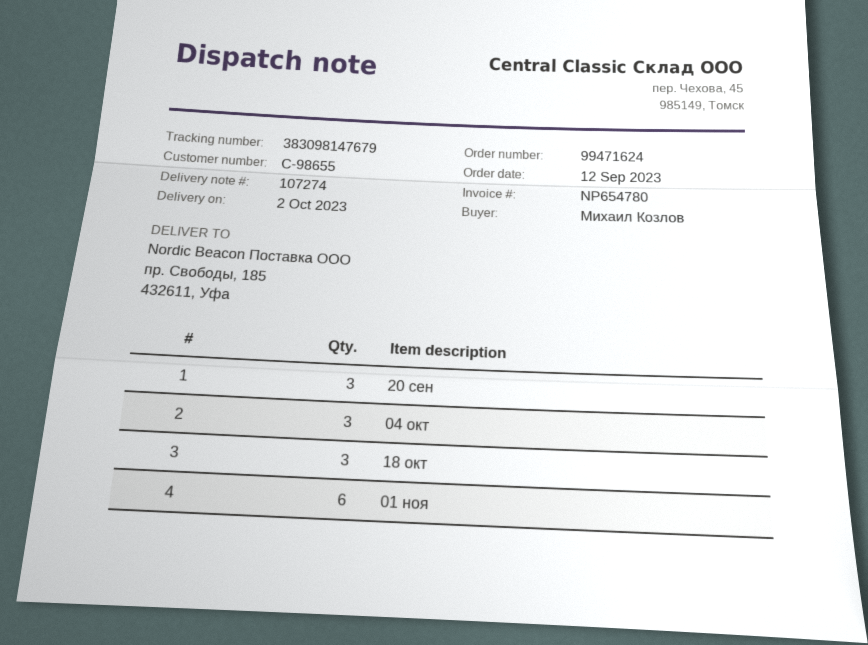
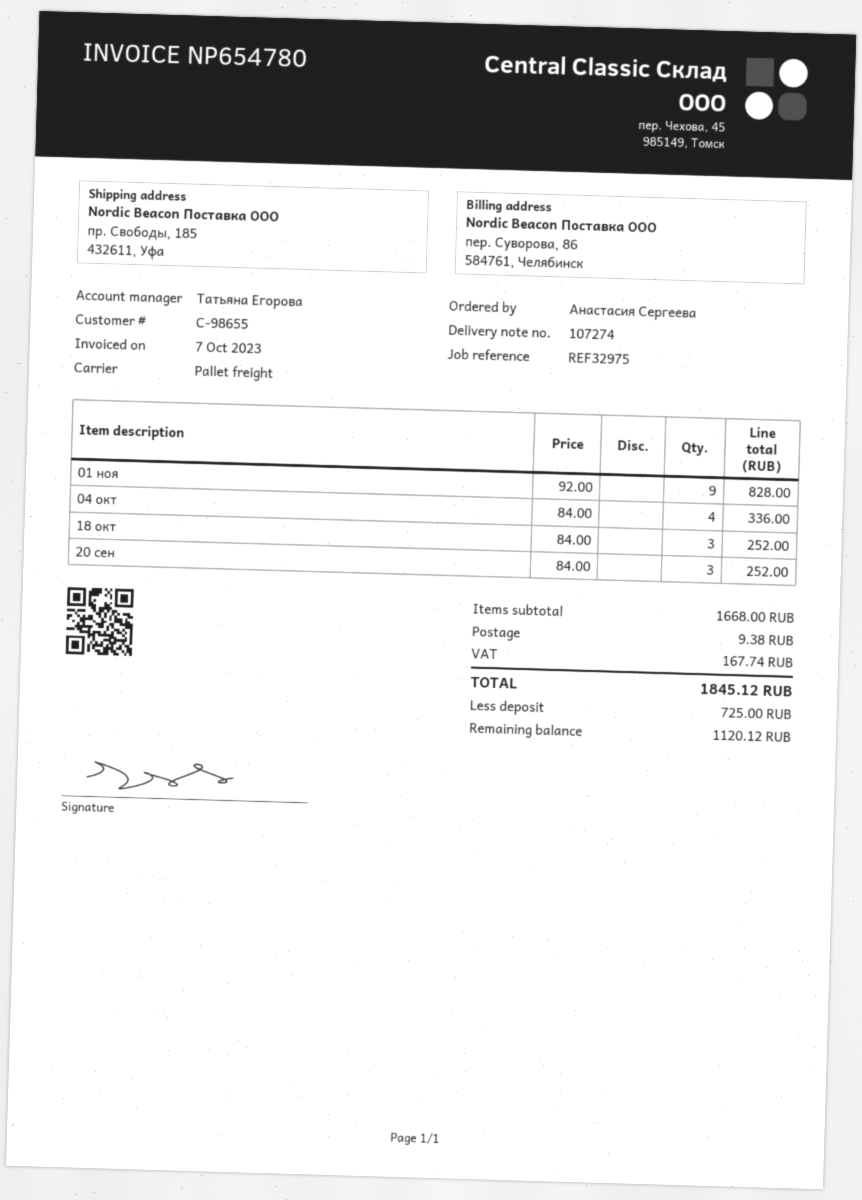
ordered by: Михаил Козлов -> Анастасия Сергеева
04 окт: 3 -> 4
01 ноя: 6 -> 9

